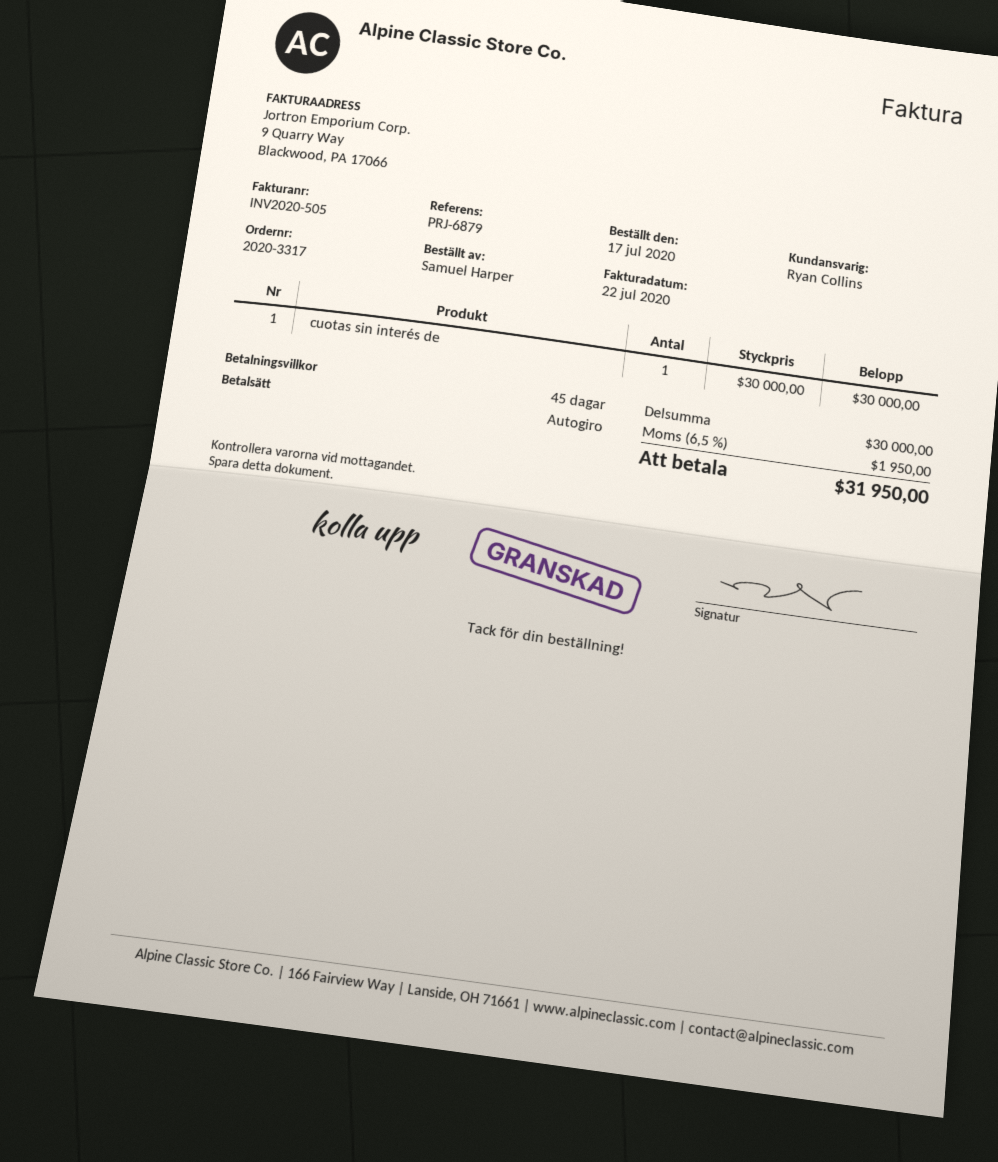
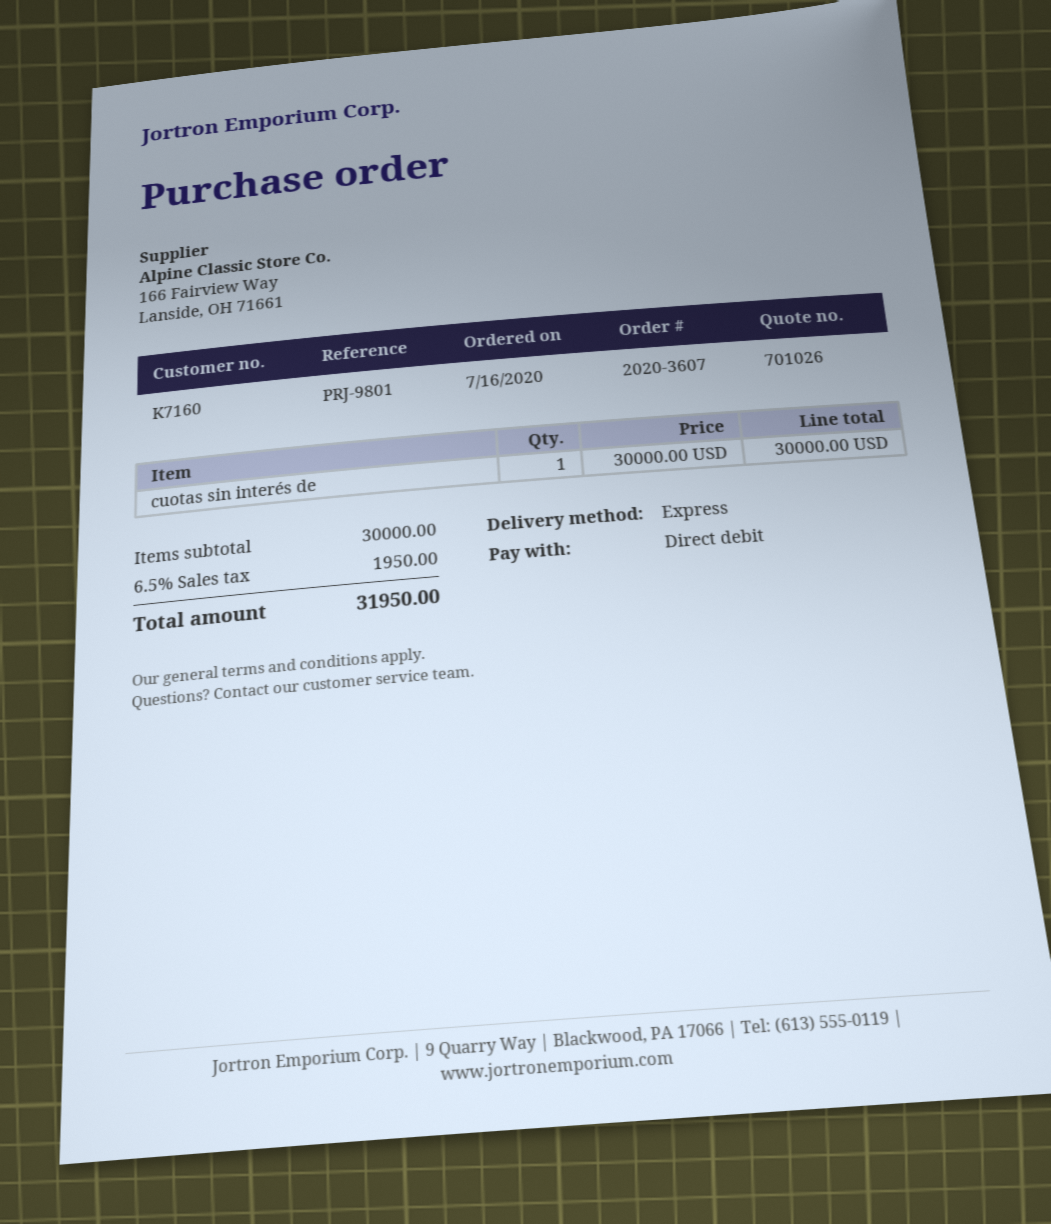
order number: 2020-3317 -> 2020-3607
order date: 2020-07-17 -> 2020-07-16
reference: PRJ-6879 -> PRJ-9801

